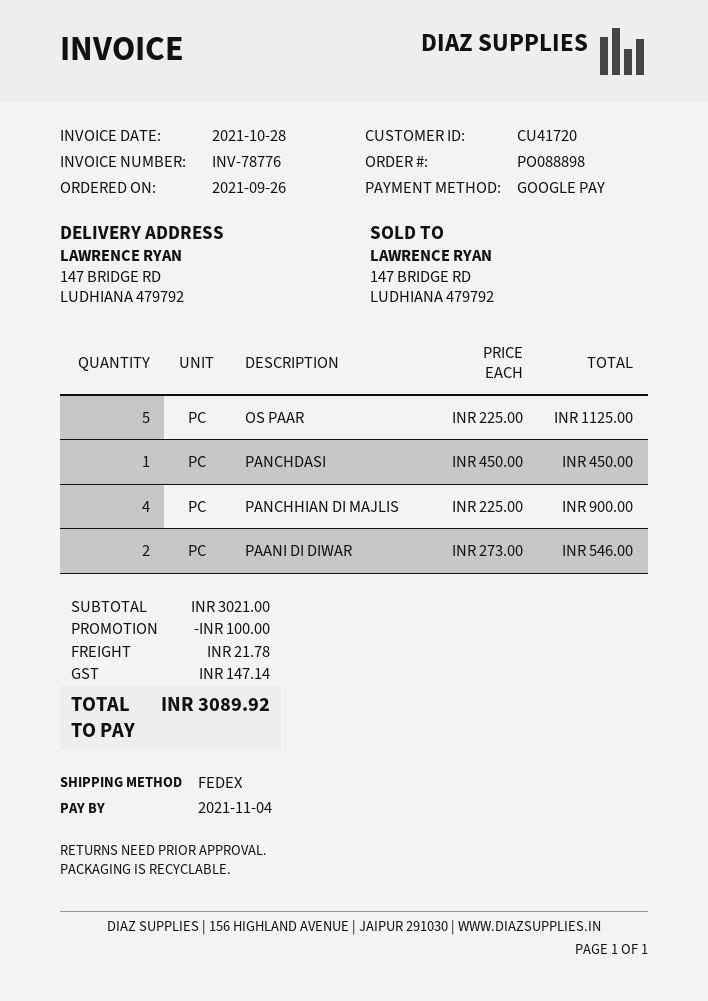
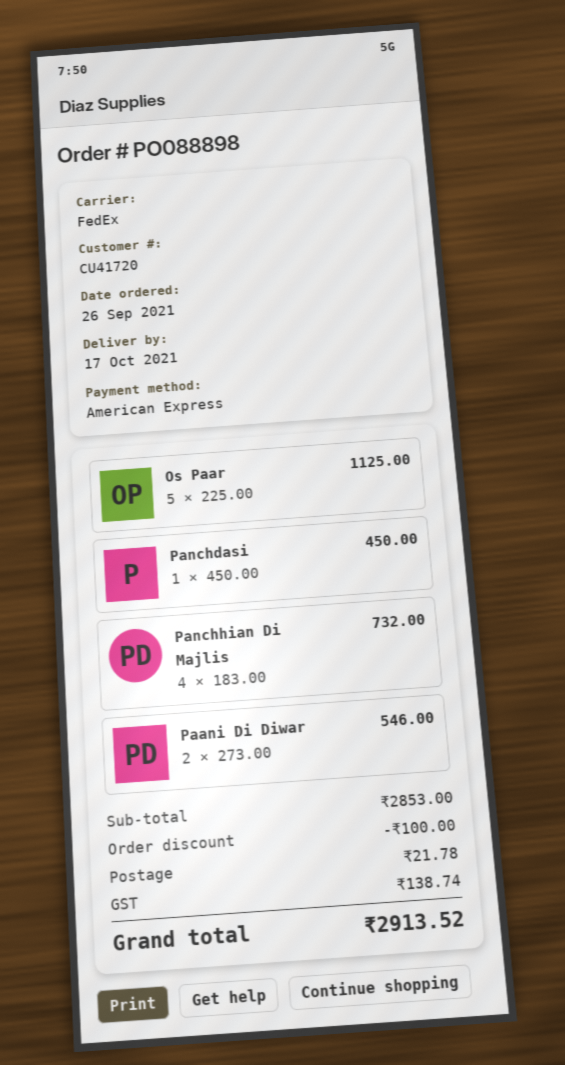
payment method: Google Pay -> American Express
PANCHHIAN DI MAJLIS: 4 x 225.00 = 900.00 -> 4 x 183.00 = 732.00
subtotal: 3021.00 -> 2853.00
tax: 147.14 -> 138.74
total: 3089.92 -> 2913.52

